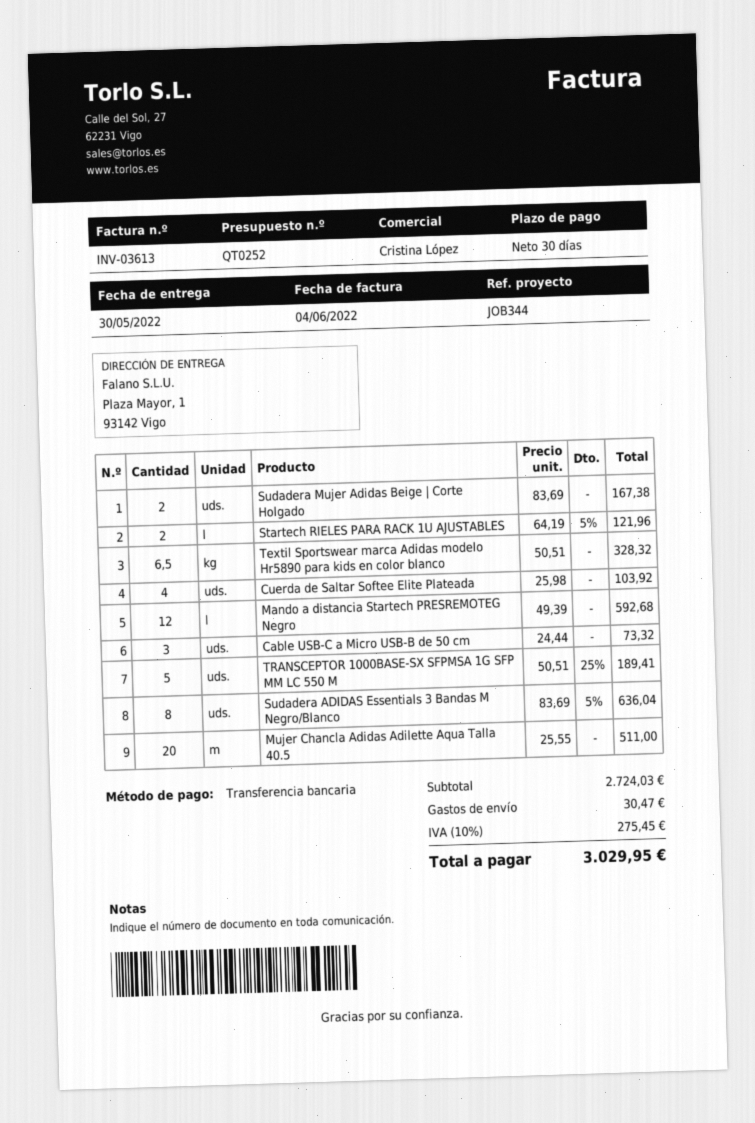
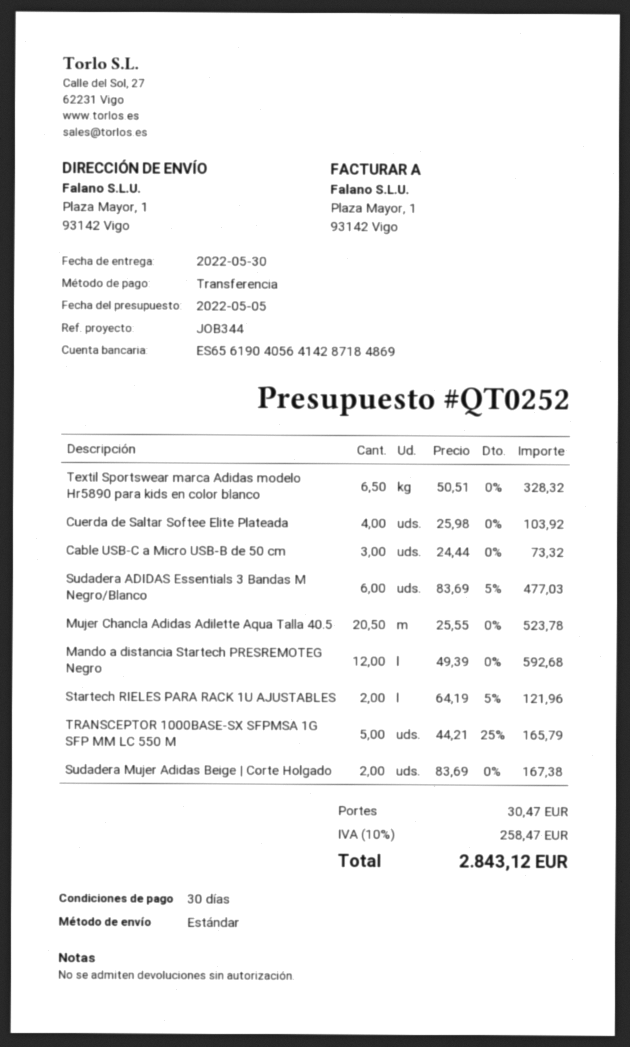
TRANSCEPTOR 1000BASE-SX SFPMSA 1G SFP MM LC 550 M: 5 x 50.51 - 25% = 189.41 -> 5 x 44.21 - 25% = 165.79
Sudadera ADIDAS Essentials 3 Bandas M Negro/Blanco: 8 x 83.69 - 5% = 636.04 -> 6 x 83.69 - 5% = 477.03
Mujer Chancla Adidas Adilette Aqua Talla 40.5: 20 x 25.55 = 511.00 -> 20.5 x 25.55 = 523.78
tax: 10% = 275.45 -> 10% = 258.47
total: 3029.95 -> 2843.12

